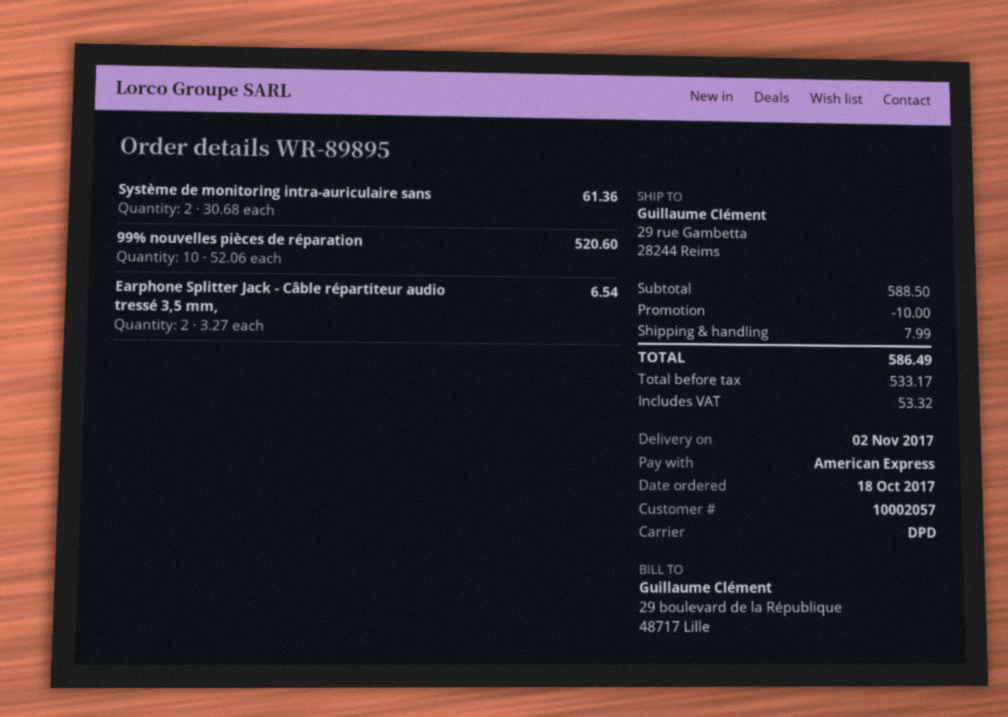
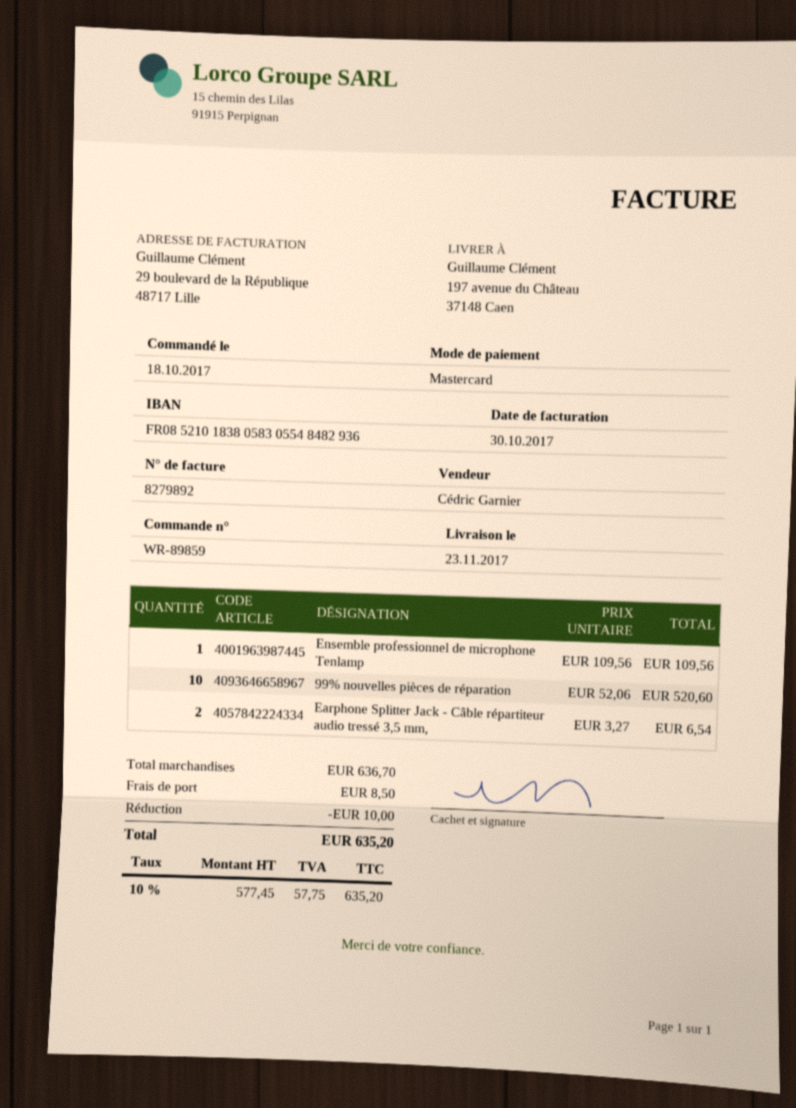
order number: WR-89895 -> WR-89859
delivery date: 2017-11-02 -> 2017-11-23
payment method: American Express -> Mastercard
ship to: 29 rue Gambetta, 28244 Reims -> 197 avenue du Château, 37148 Caen
Système de monitoring intra-auriculaire sans: 2 x 30.68 = 61.36 -> none
Ensemble professionnel de microphone Tenlamp: none -> 1 x 109.56 = 109.56
subtotal: 588.50 -> 636.70
shipping: 7.99 -> 8.50
net: 533.17 -> 577.45
tax: 53.32 -> 57.75
total: 586.49 -> 635.20

